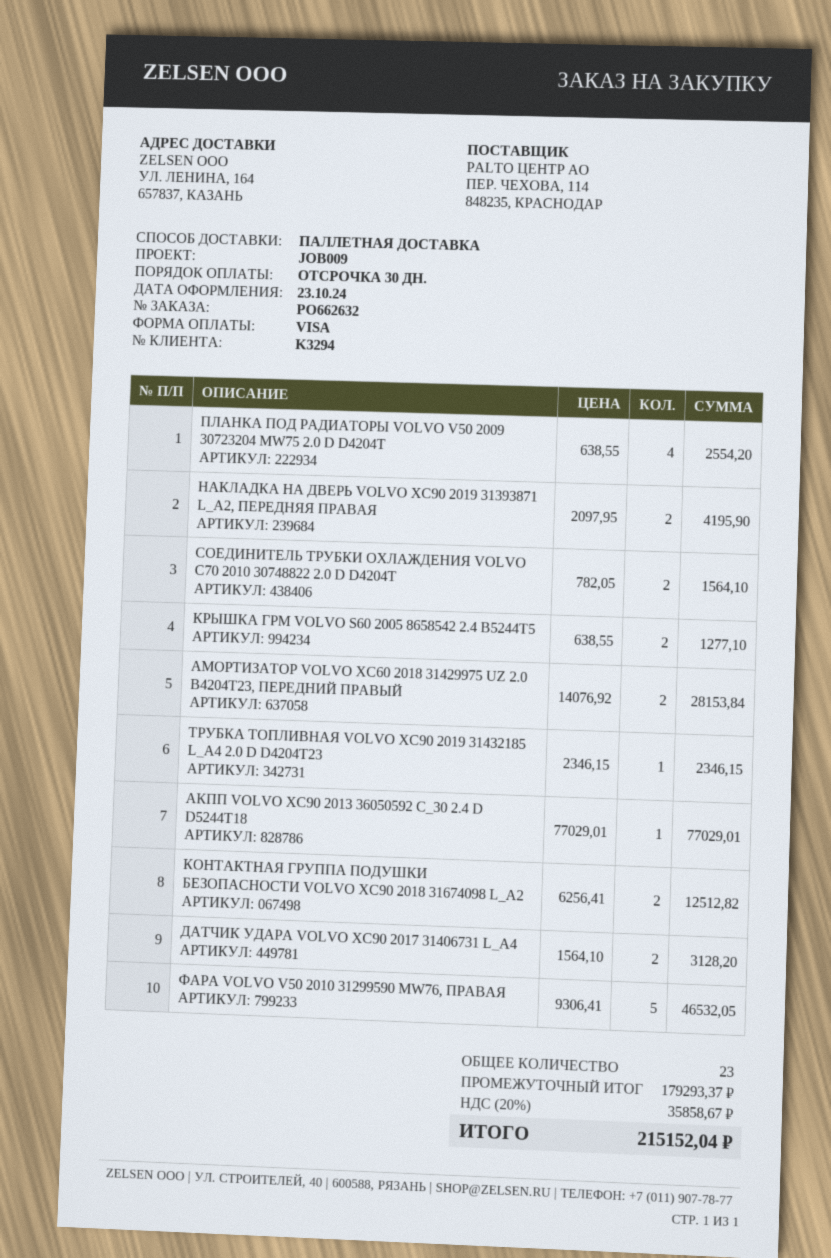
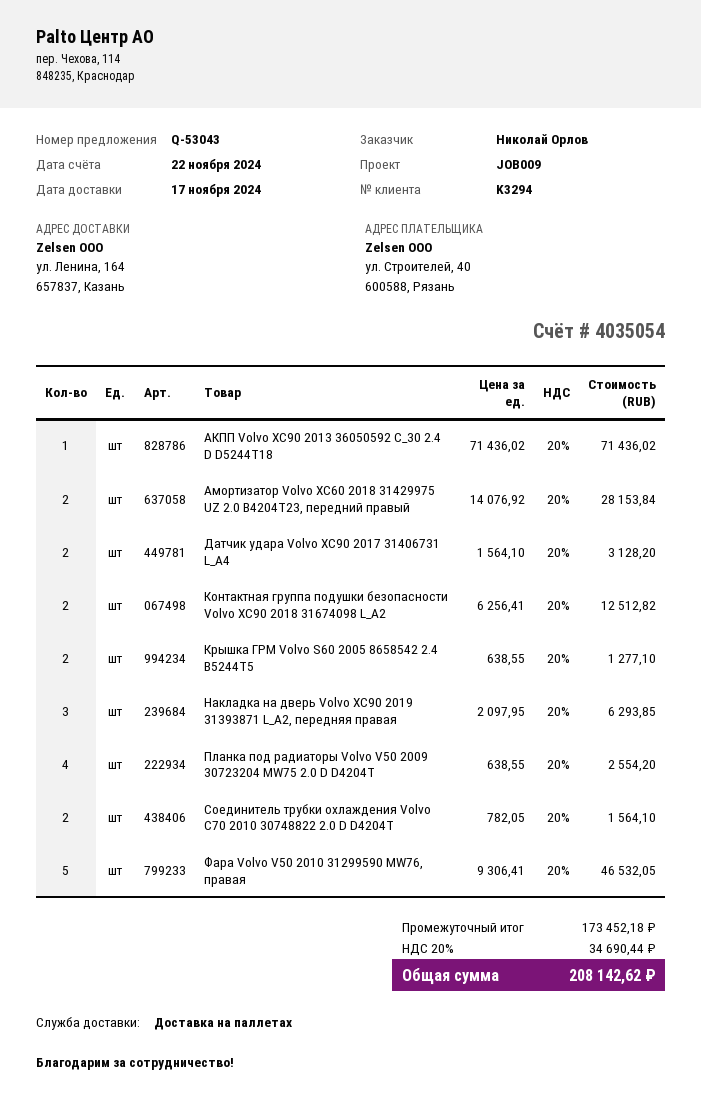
НАКЛАДКА НА ДВЕРЬ VOLVO XC90 2019 31393871 L_A2, ПЕРЕДНЯЯ ПРАВАЯ: 2 x 2097.95 = 4195.90 -> 3 x 2097.95 = 6293.85
ТРУБКА ТОПЛИВНАЯ VOLVO XC90 2019 31432185 L_A4 2.0 D D4204T23: 1 x 2346.15 = 2346.15 -> none
АКПП VOLVO XC90 2013 36050592 C_30 2.4 D D5244T18: 1 x 77029.01 = 77029.01 -> 1 x 71436.02 = 71436.02
subtotal: 179293.37 -> 173452.18
tax: 20% = 35858.67 -> 20% = 34690.44
total: 215152.04 -> 208142.62

